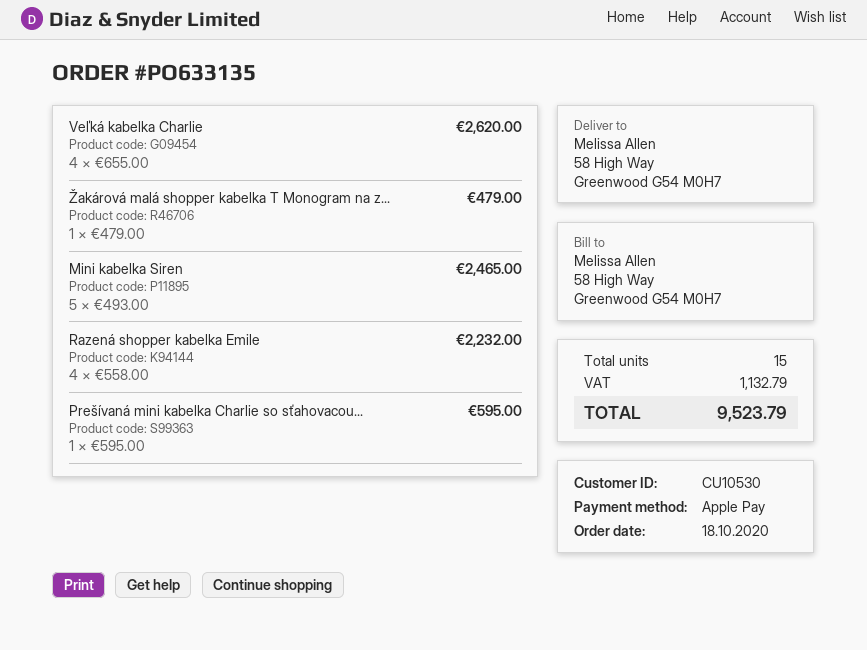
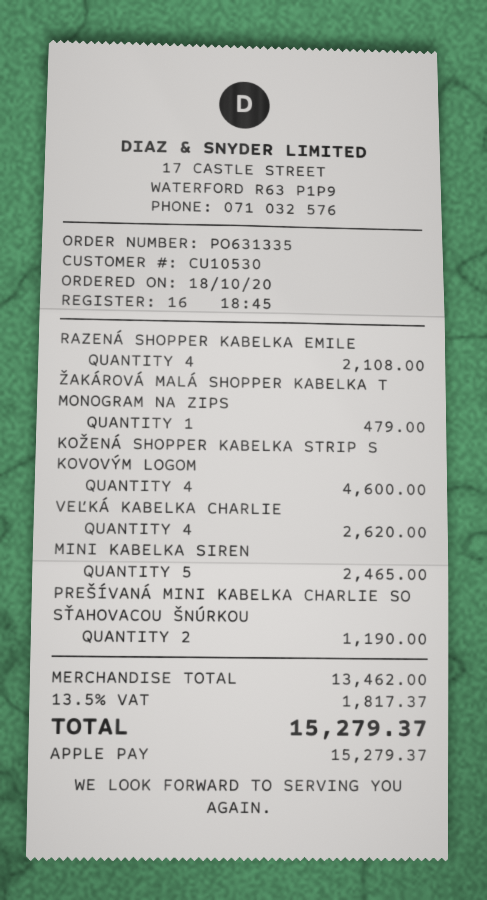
order number: PO633135 -> PO631335
Razená shopper kabelka Emile: 4 for 2232.00 -> 4 for 2108.00
Prešívaná mini kabelka Charlie so sťahovacou...: 1 for 595.00 -> 2 for 1190.00
KOŽENÁ SHOPPER KABELKA STRIP S KOVOVÝM LOGOM: none -> 4 for 4600.00
tax: 1132.79 -> 1817.37
total: 9523.79 -> 15279.37

